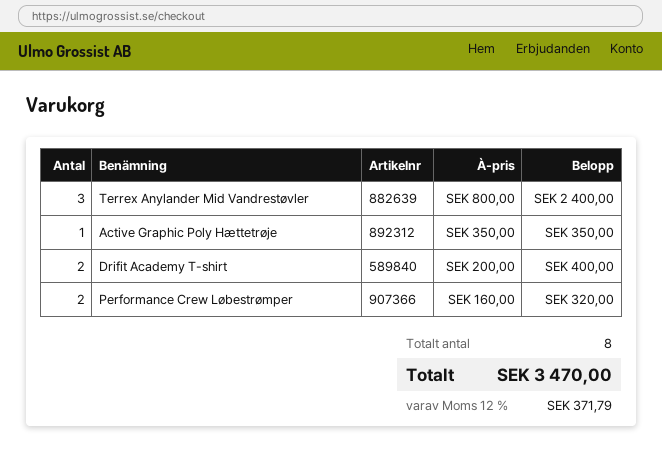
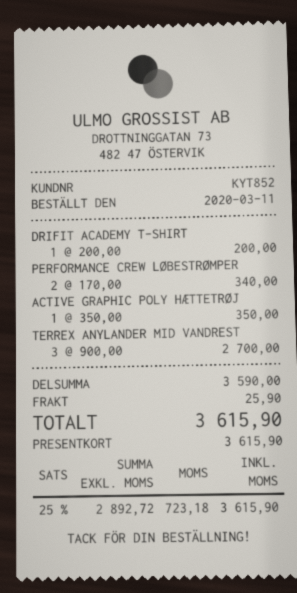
Terrex Anylander Mid Vandrestøvler: 3 x 800.00 = 2400.00 -> 3 x 900.00 = 2700.00
Drifit Academy T-shirt: 2 x 200.00 = 400.00 -> 1 x 200.00 = 200.00
Performance Crew Løbestrømper: 2 x 160.00 = 320.00 -> 2 x 170.00 = 340.00
shipping: none -> 25.90
tax: 12% = 371.79 -> 25% = 723.18
total: 3470.00 -> 3615.90

